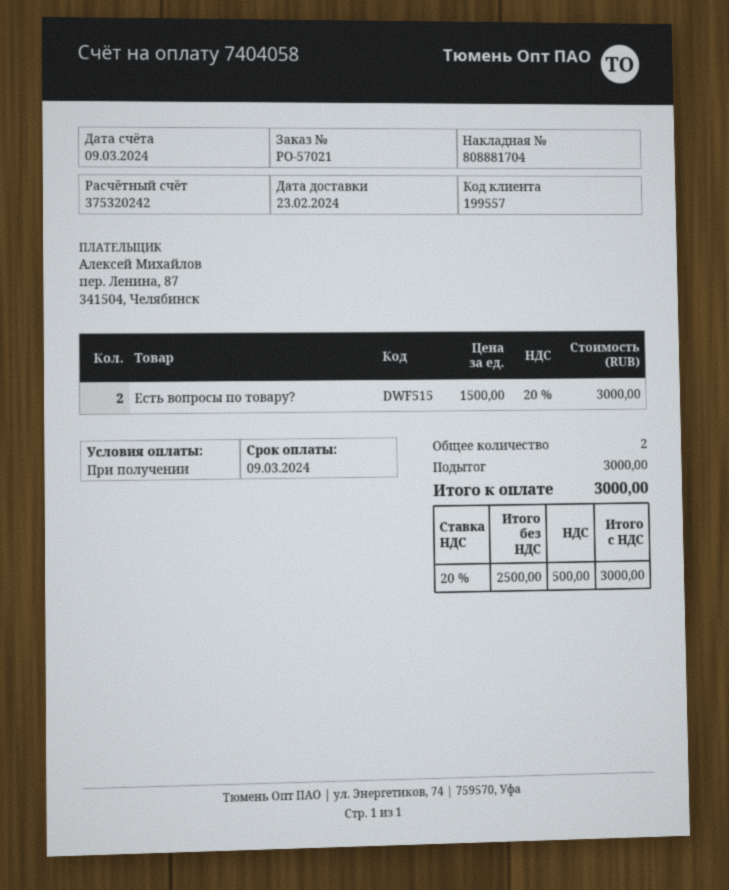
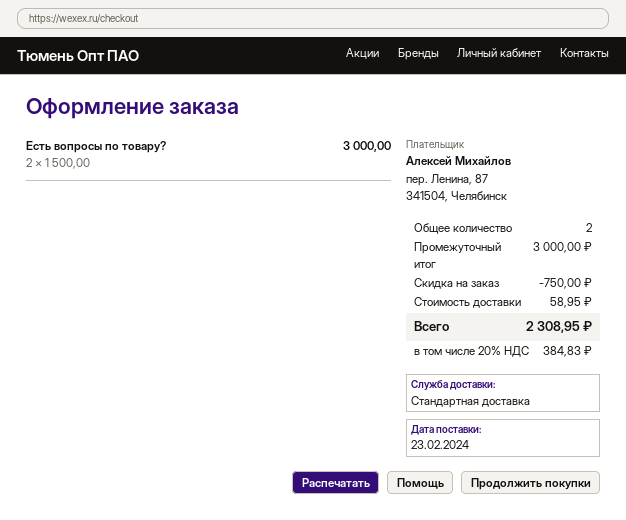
discount: none -> 750.00
shipping: none -> 58.95
tax: 20% = 500.00 -> 20% = 384.83
total: 3000.00 -> 2308.95

